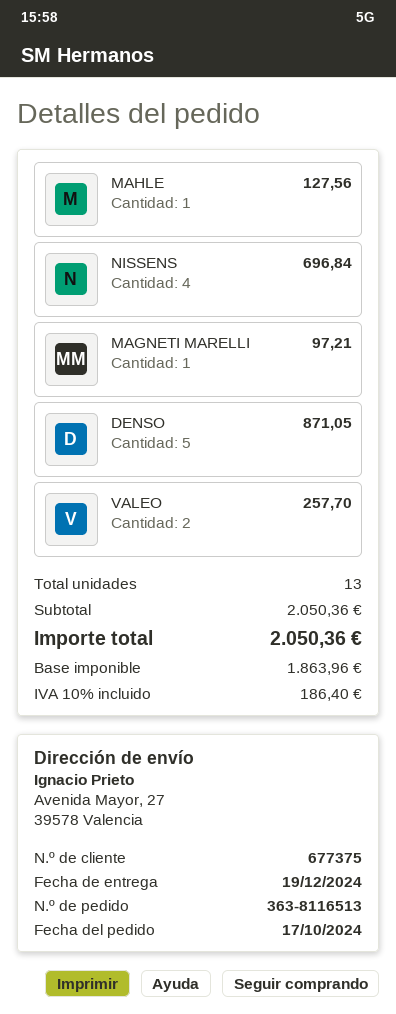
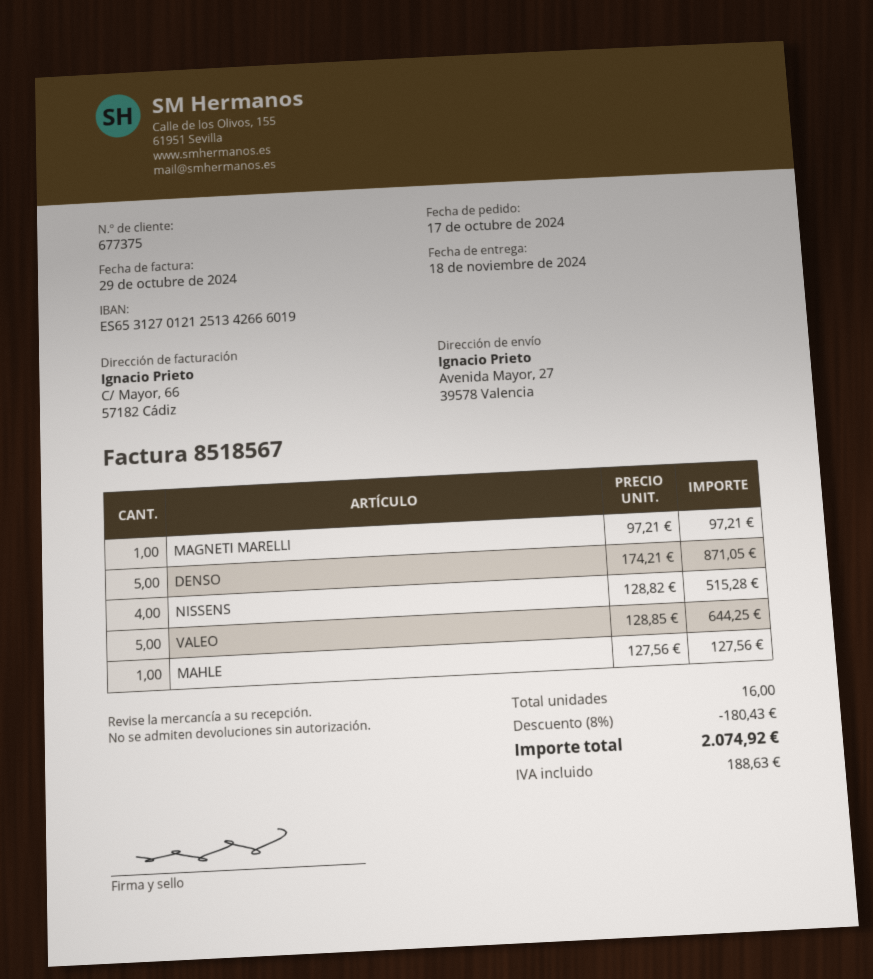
delivery date: 2024-12-19 -> 2024-11-18
NISSENS: 4 for 696.84 -> 4 for 515.28
VALEO: 2 for 257.70 -> 5 for 644.25
total quantity: 13 -> 16
discount: none -> 8% = 180.43
tax: 186.40 -> 188.63
total: 2050.36 -> 2074.92

